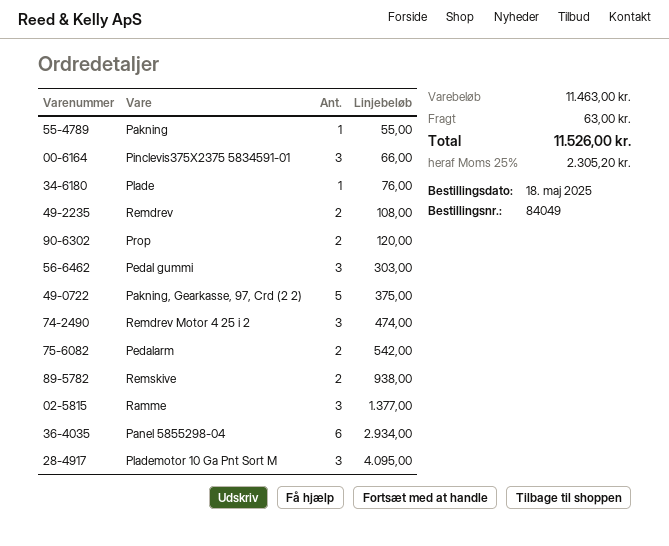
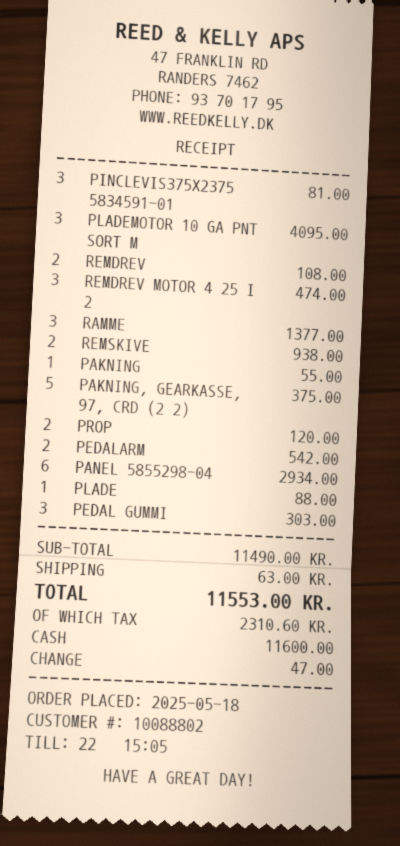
Pinclevis375X2375 5834591-01: 3 for 66.00 -> 3 for 81.00
Plade: 1 for 76.00 -> 1 for 88.00
subtotal: 11463.00 -> 11490.00
tax: 2305.20 -> 2310.60
total: 11526.00 -> 11553.00

